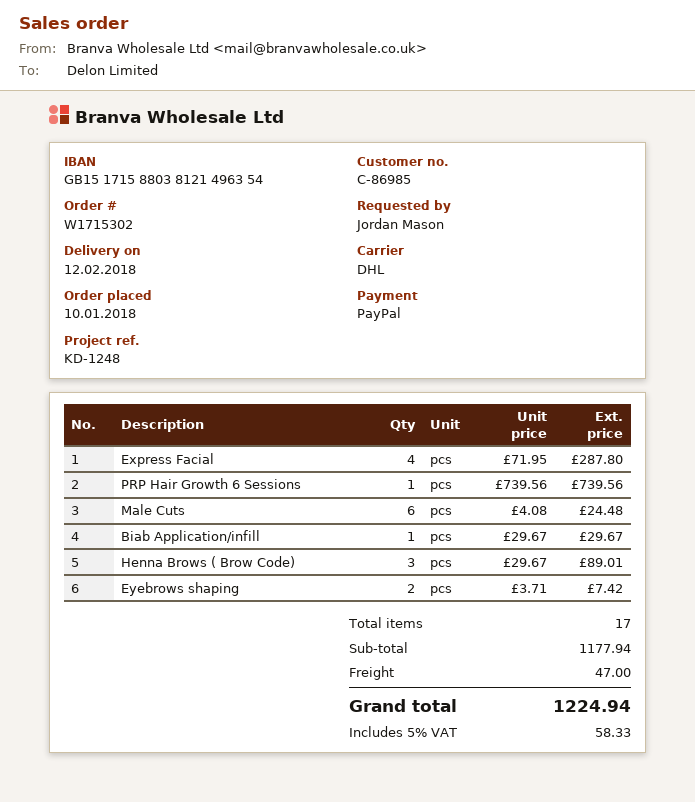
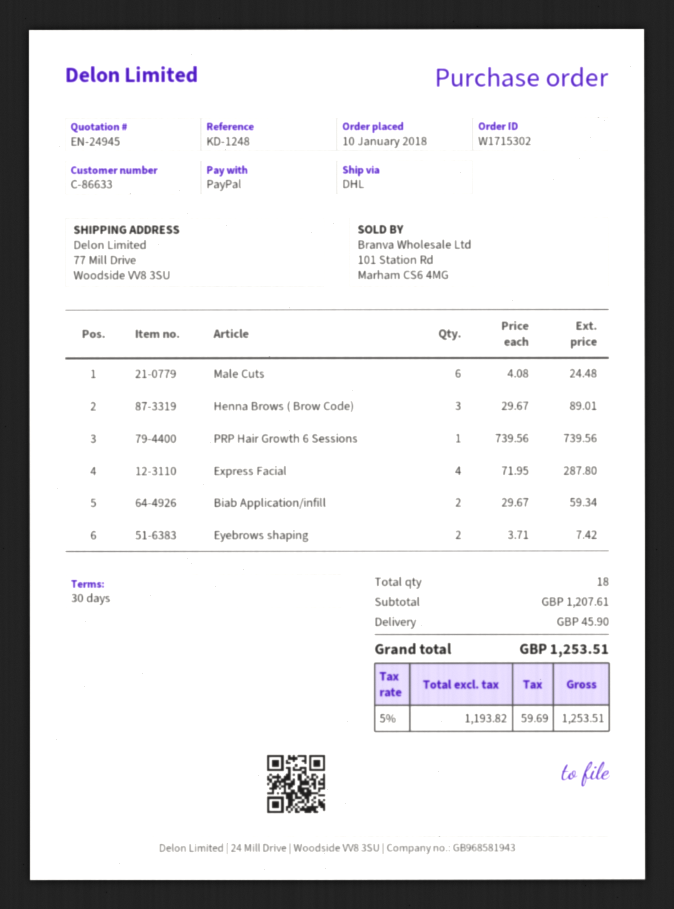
customer number: C-86985 -> C-86633
Biab Application/infill: 1 x 29.67 = 29.67 -> 2 x 29.67 = 59.34
total quantity: 17 -> 18
subtotal: 1177.94 -> 1207.61
shipping: 47.00 -> 45.90
tax: 5% = 58.33 -> 5% = 59.69
total: 1224.94 -> 1253.51

